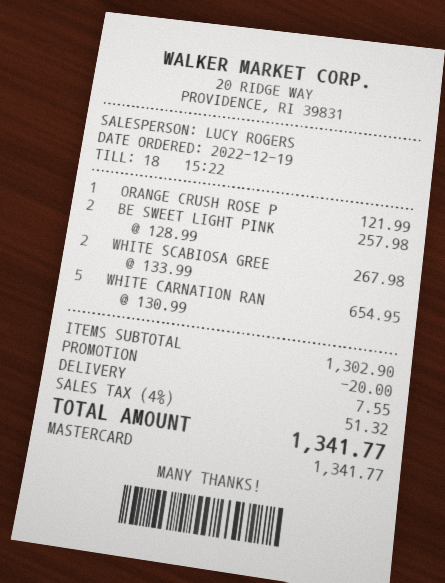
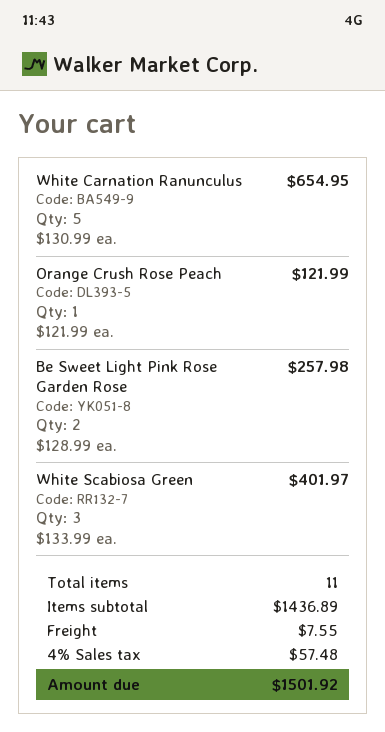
WHITE SCABIOSA GREE: 2 x 133.99 = 267.98 -> 3 x 133.99 = 401.97
subtotal: 1302.90 -> 1436.89
discount: 20.00 -> none
tax: 4% = 51.32 -> 4% = 57.48
total: 1341.77 -> 1501.92

